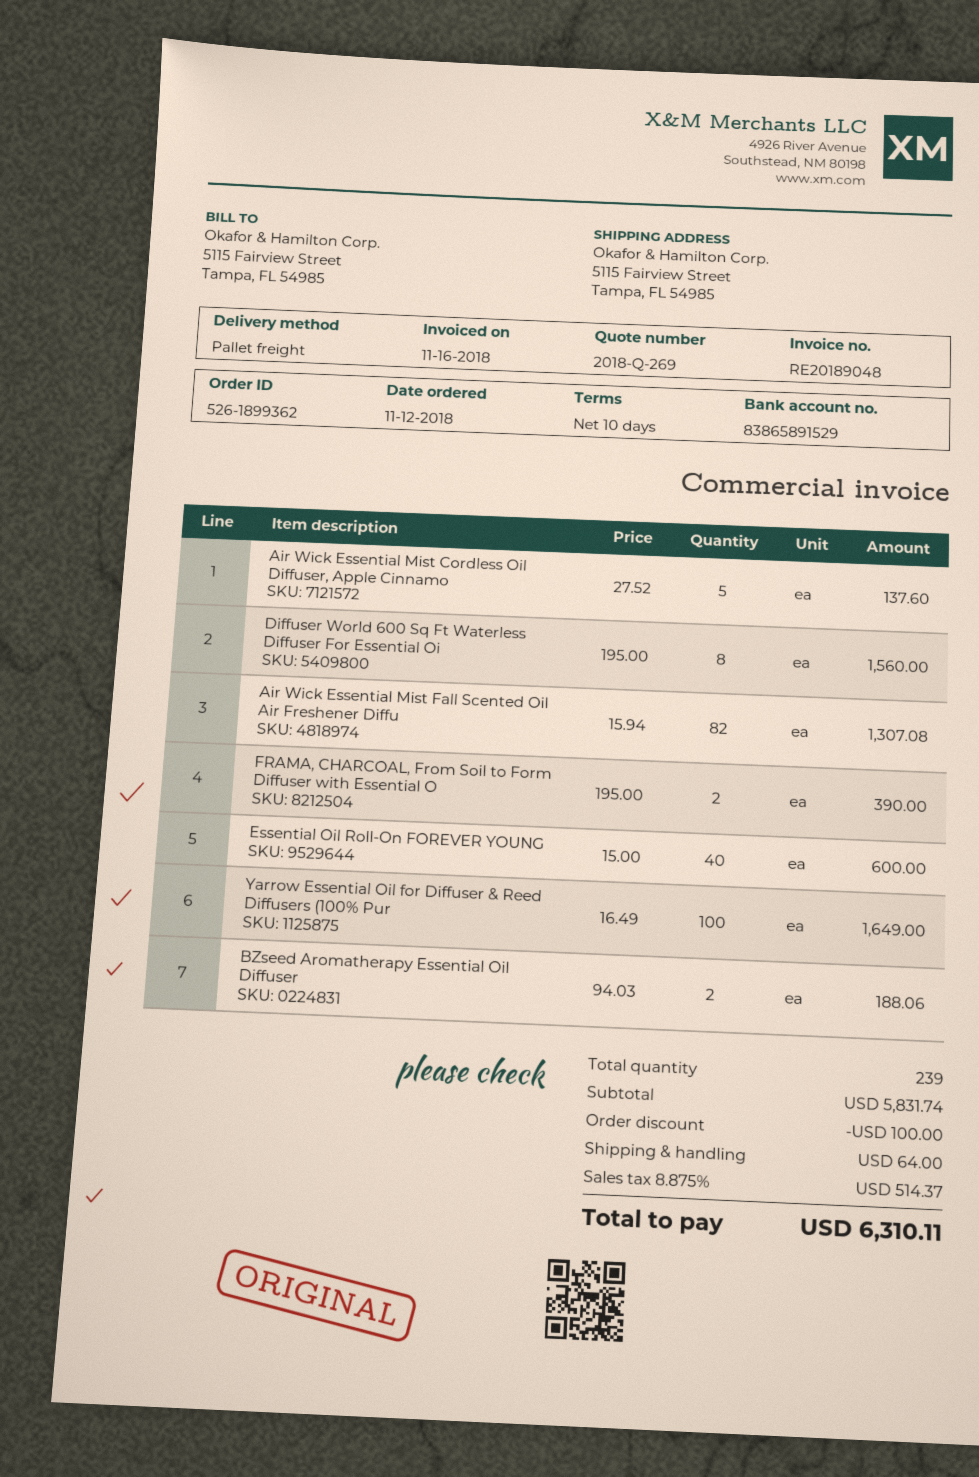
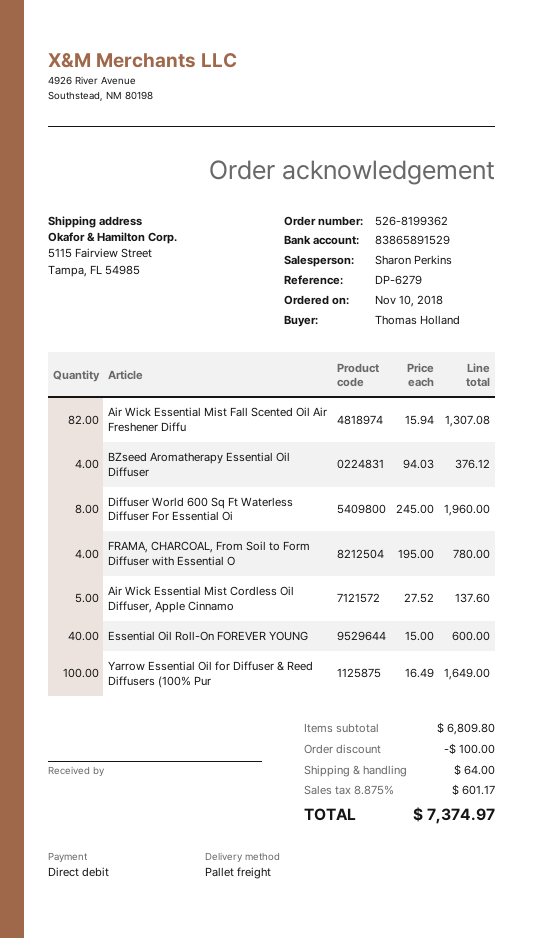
order number: 526-1899362 -> 526-8199362
order date: 2018-11-12 -> 2018-11-10
Diffuser World 600 Sq Ft Waterless Diffuser For Essential Oi: 8 x 195.00 = 1560.00 -> 8 x 245.00 = 1960.00
FRAMA, CHARCOAL, From Soil to Form Diffuser with Essential O: 2 x 195.00 = 390.00 -> 4 x 195.00 = 780.00
BZseed Aromatherapy Essential Oil Diffuser: 2 x 94.03 = 188.06 -> 4 x 94.03 = 376.12
subtotal: 5831.74 -> 6809.80
tax: 8.875% = 514.37 -> 8.875% = 601.17
total: 6310.11 -> 7374.97

